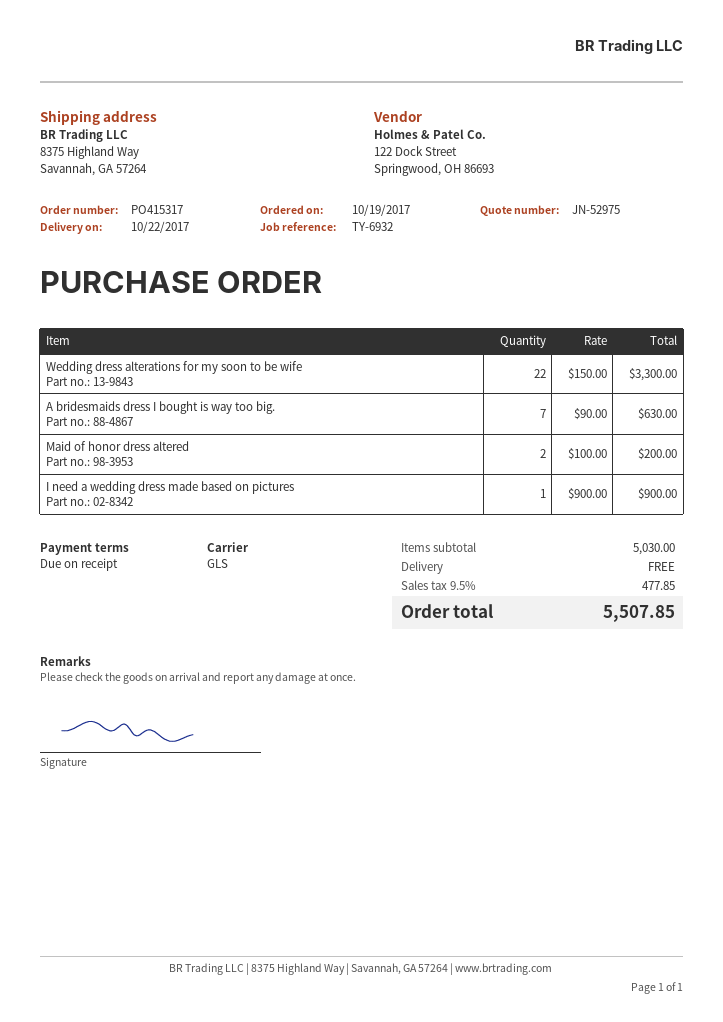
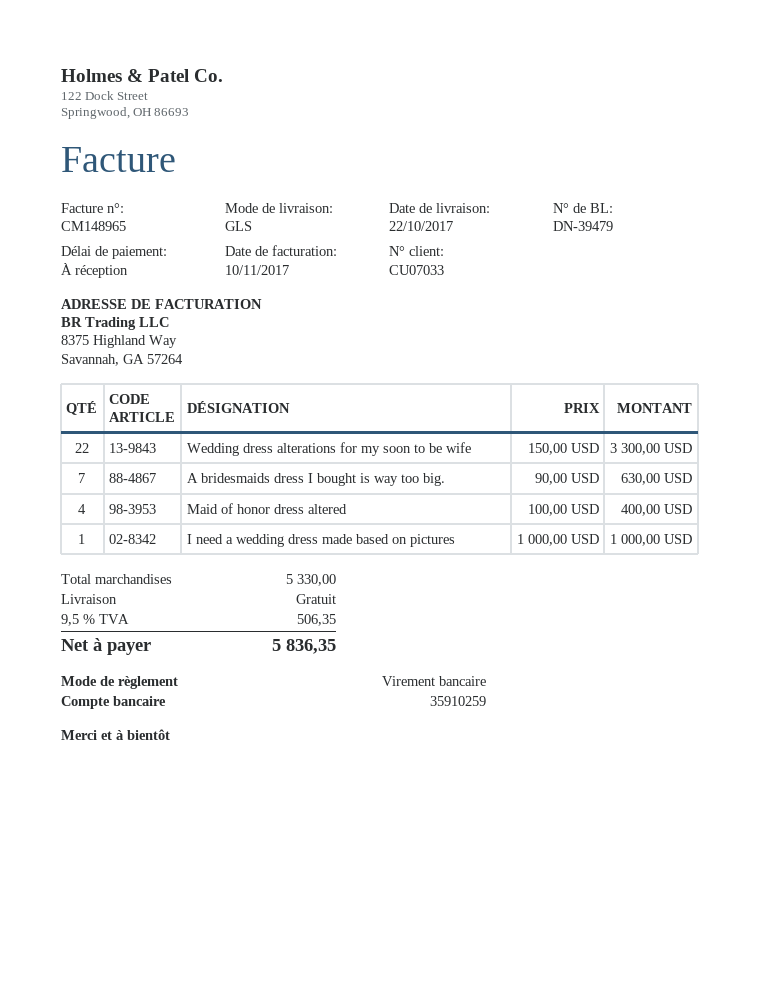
Maid of honor dress altered: 2 x 100.00 = 200.00 -> 4 x 100.00 = 400.00
I need a wedding dress made based on pictures: 1 x 900.00 = 900.00 -> 1 x 1000.00 = 1000.00
subtotal: 5030.00 -> 5330.00
tax: 9.5% = 477.85 -> 9.5% = 506.35
total: 5507.85 -> 5836.35

